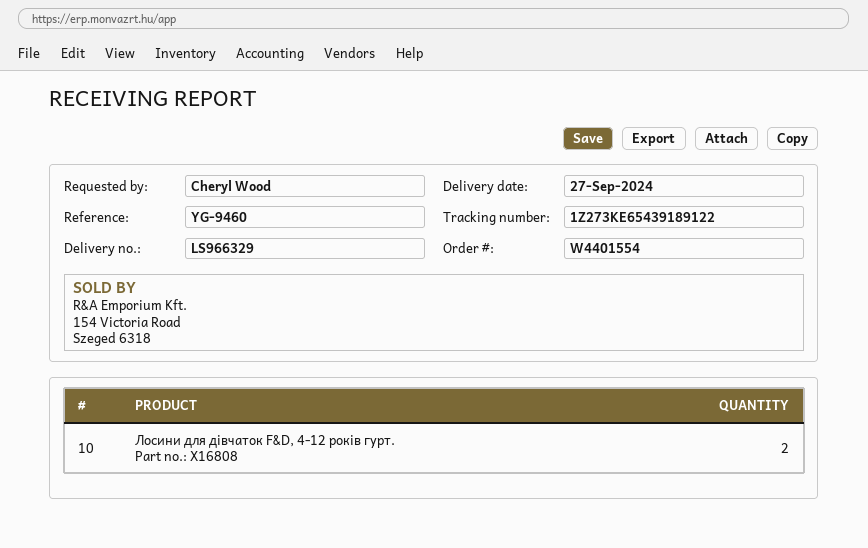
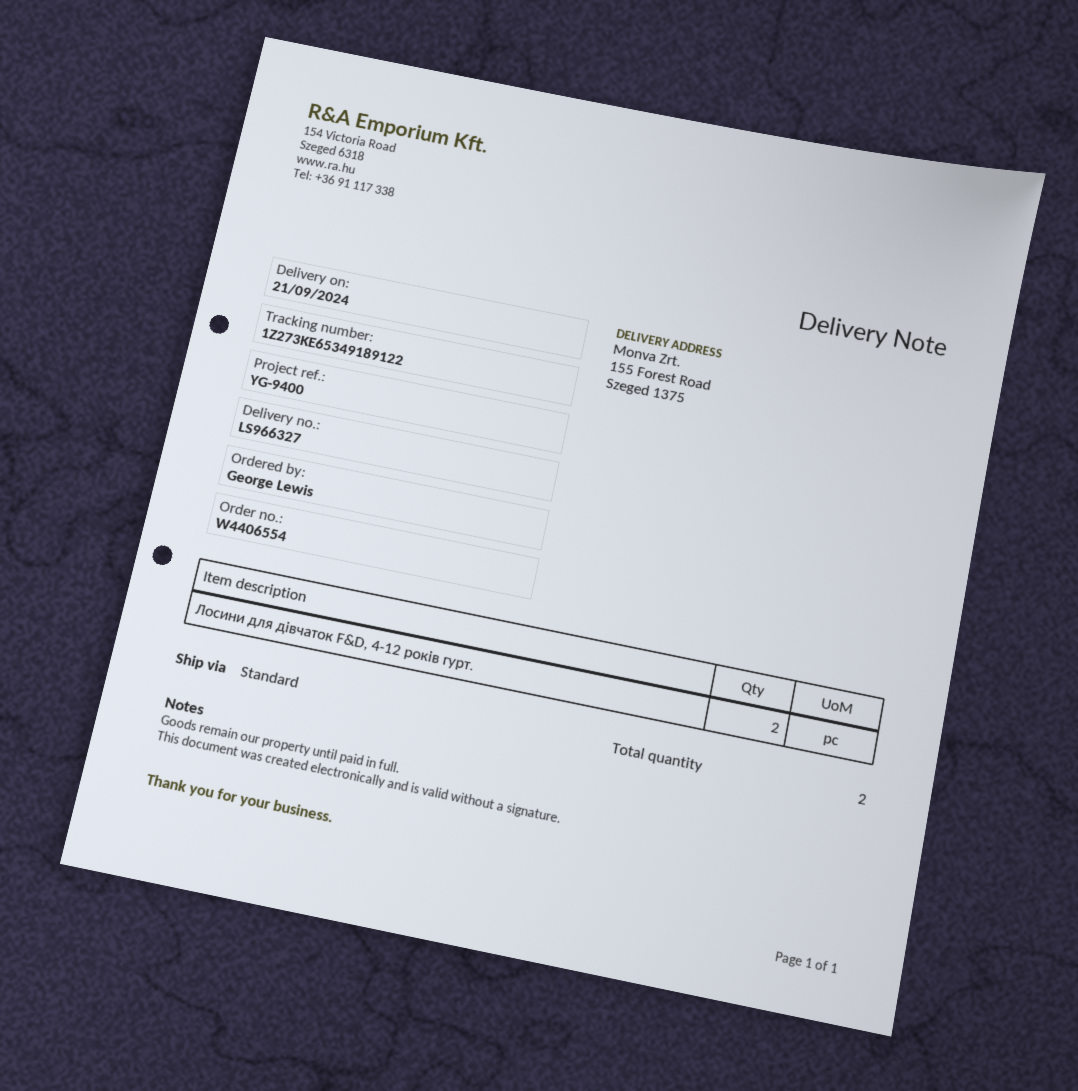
order number: W4401554 -> W4406554
delivery note number: LS966329 -> LS966327
delivery date: 2024-09-27 -> 2024-09-21
reference: YG-9460 -> YG-9400
ordered by: Cheryl Wood -> George Lewis
tracking number: 1Z273KE65439189122 -> 1Z273KE65349189122

